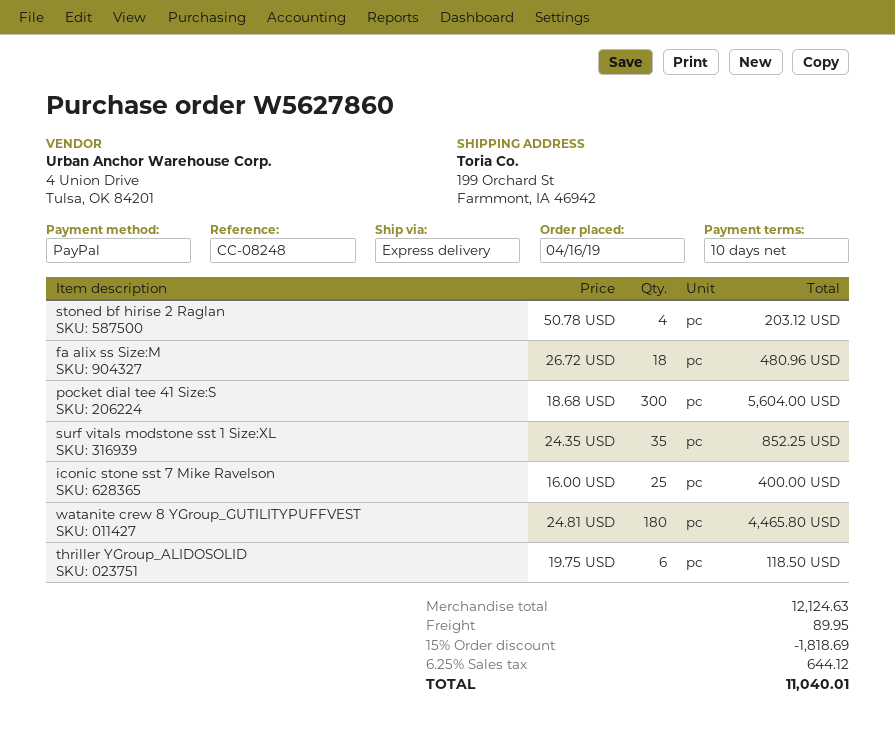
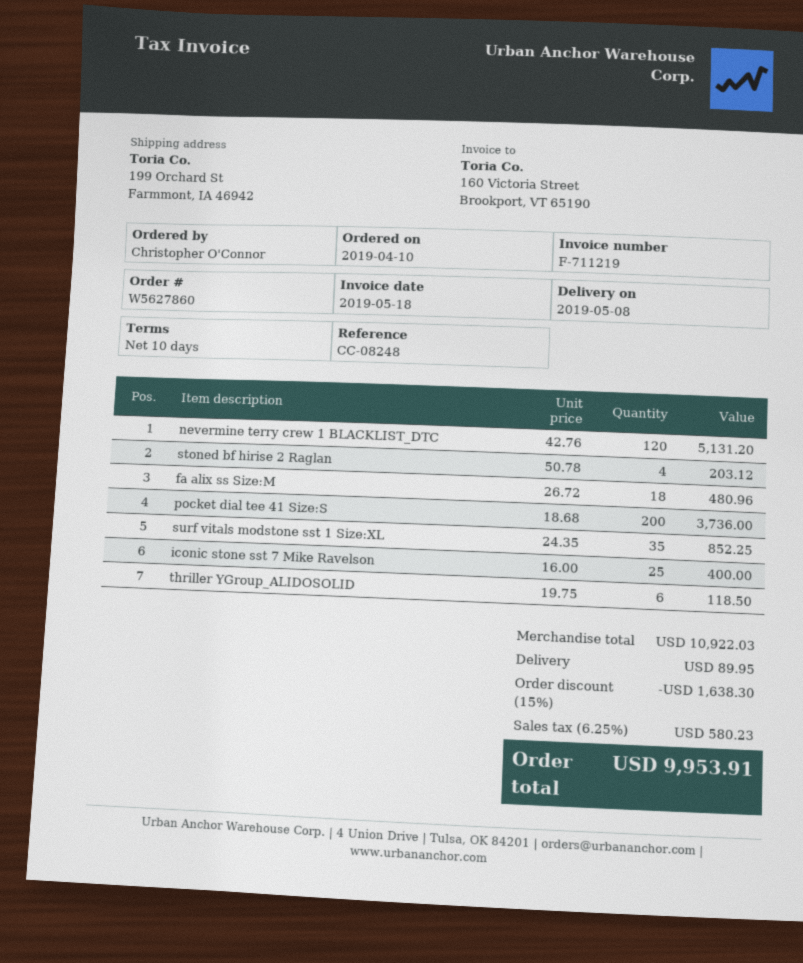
order date: 2019-04-16 -> 2019-04-10
pocket dial tee 41 Size:S: 300 x 18.68 = 5604.00 -> 200 x 18.68 = 3736.00
watanite crew 8 YGroup_GUTILITYPUFFVEST: 180 x 24.81 = 4465.80 -> none
nevermine terry crew 1 BLACKLIST_DTC: none -> 120 x 42.76 = 5131.20
subtotal: 12124.63 -> 10922.03
discount: 15% = 1818.69 -> 15% = 1638.30
tax: 6.25% = 644.12 -> 6.25% = 580.23
total: 11040.01 -> 9953.91

